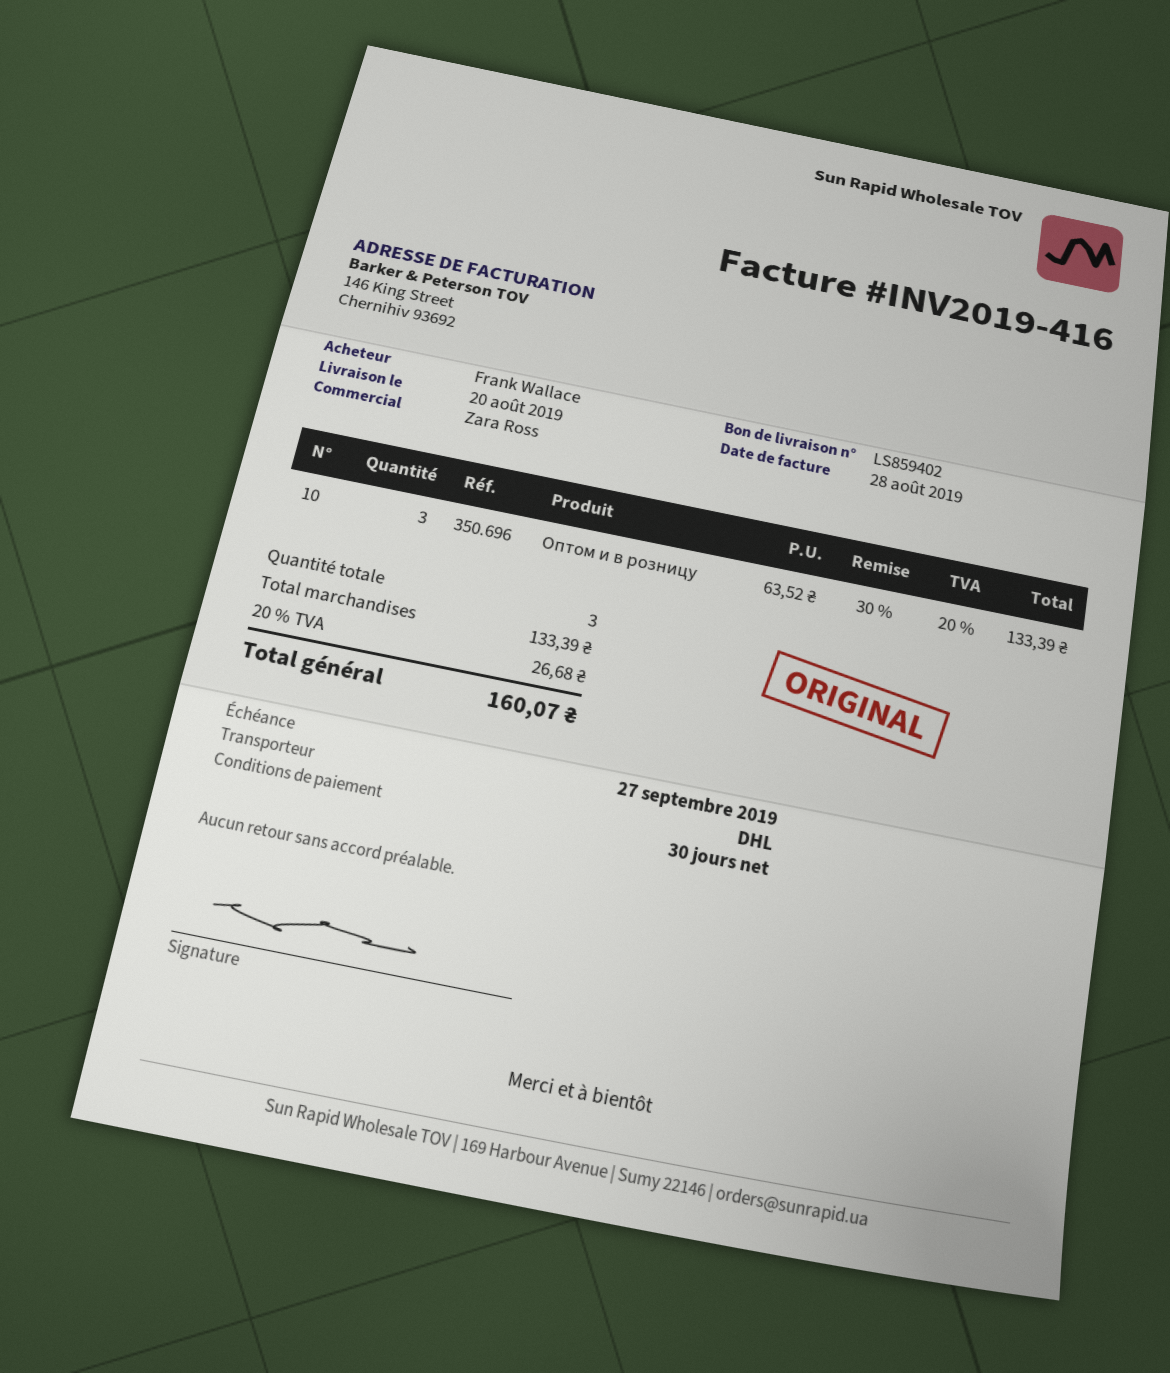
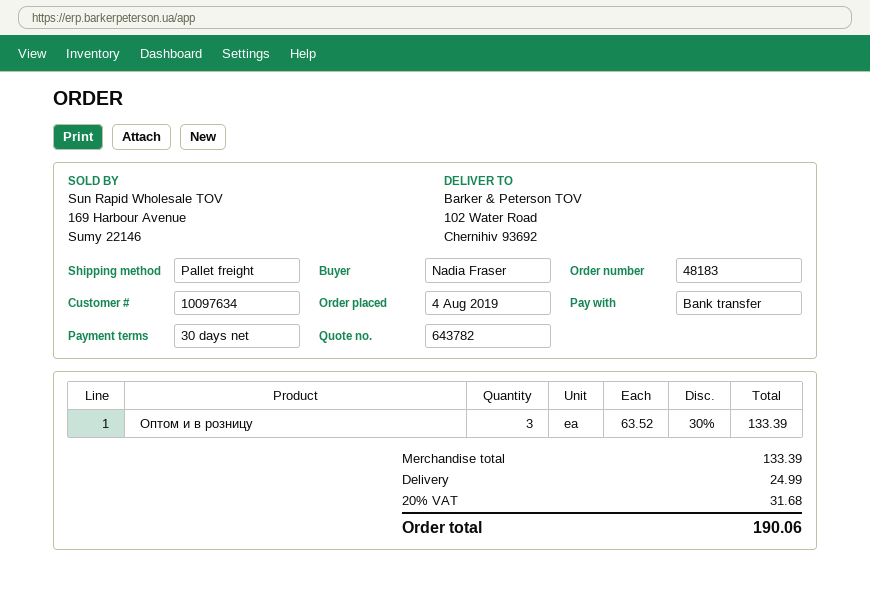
ordered by: Frank Wallace -> Nadia Fraser
shipping method: DHL -> pallet freight
shipping: none -> 24.99
tax: 20% = 26.68 -> 20% = 31.68
total: 160.07 -> 190.06

